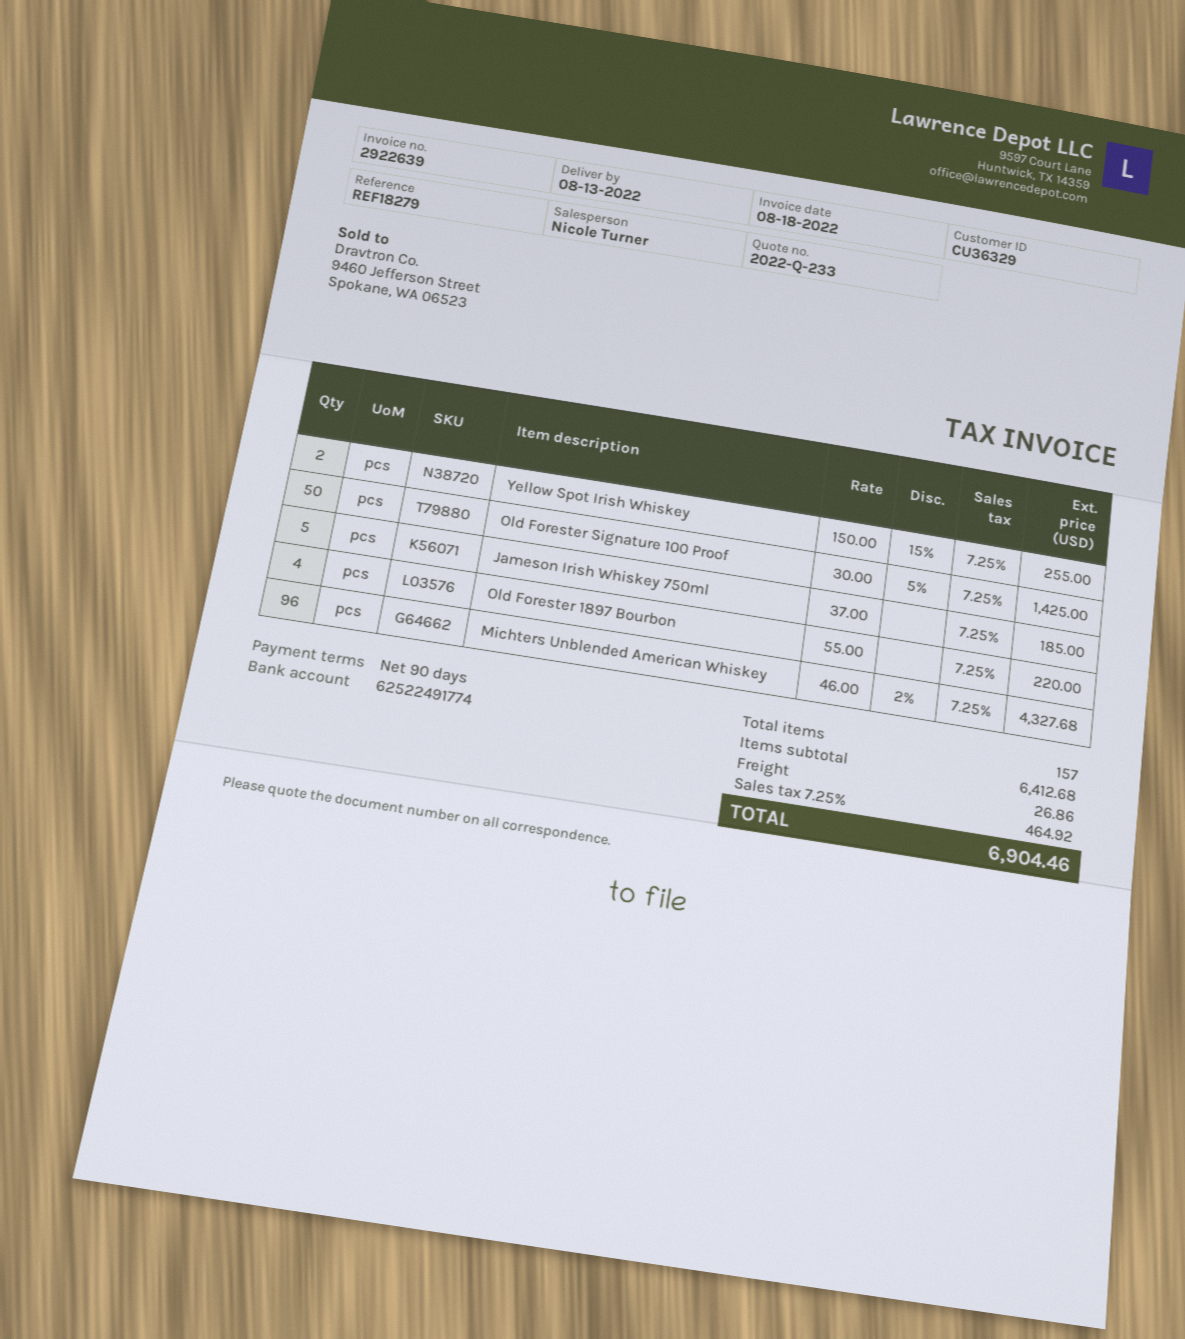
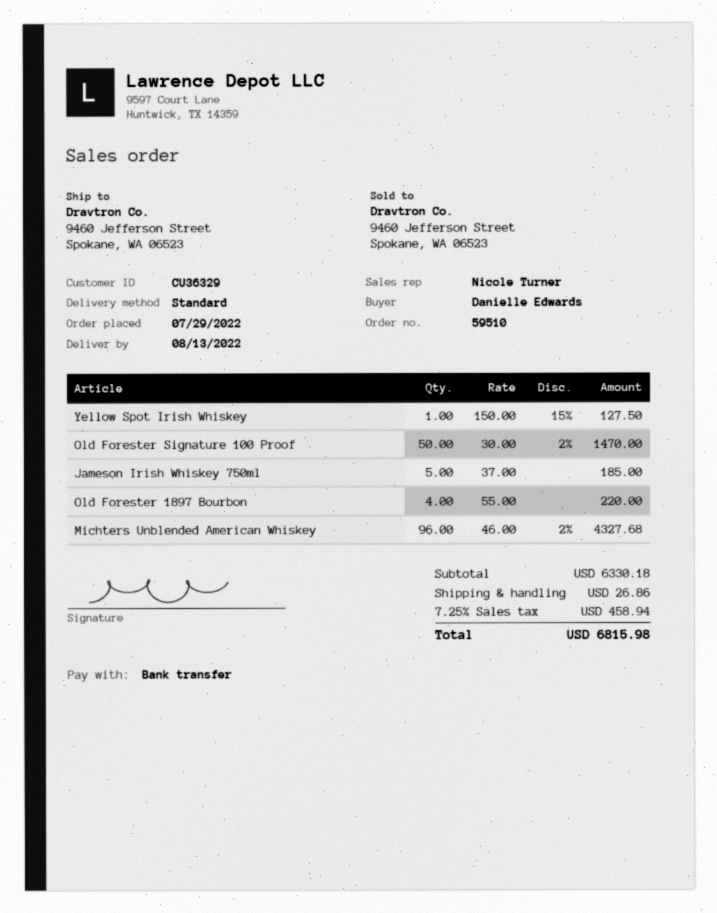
Yellow Spot Irish Whiskey: 2 x 150.00 - 15% = 255.00 -> 1 x 150.00 - 15% = 127.50
Old Forester Signature 100 Proof: 50 x 30.00 - 5% = 1425.00 -> 50 x 30.00 - 2% = 1470.00
subtotal: 6412.68 -> 6330.18
tax: 7.25% = 464.92 -> 7.25% = 458.94
total: 6904.46 -> 6815.98

